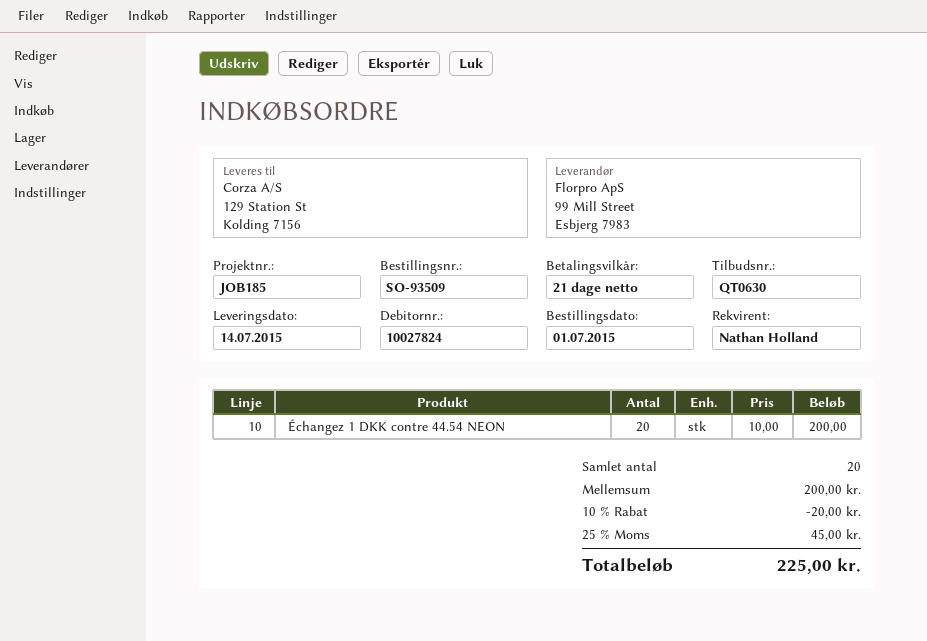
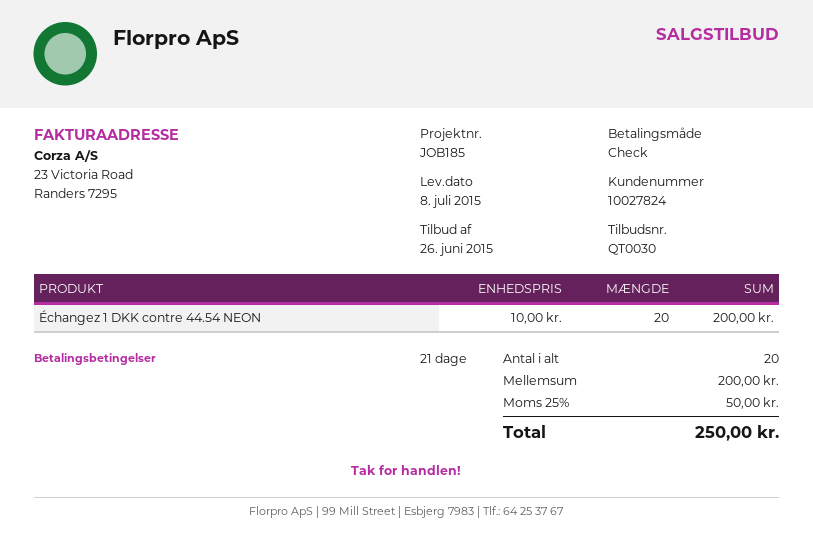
quote number: QT0630 -> QT0030
delivery date: 2015-07-14 -> 2015-07-08
discount: 10% = 20.00 -> none
tax: 25% = 45.00 -> 25% = 50.00
total: 225.00 -> 250.00

